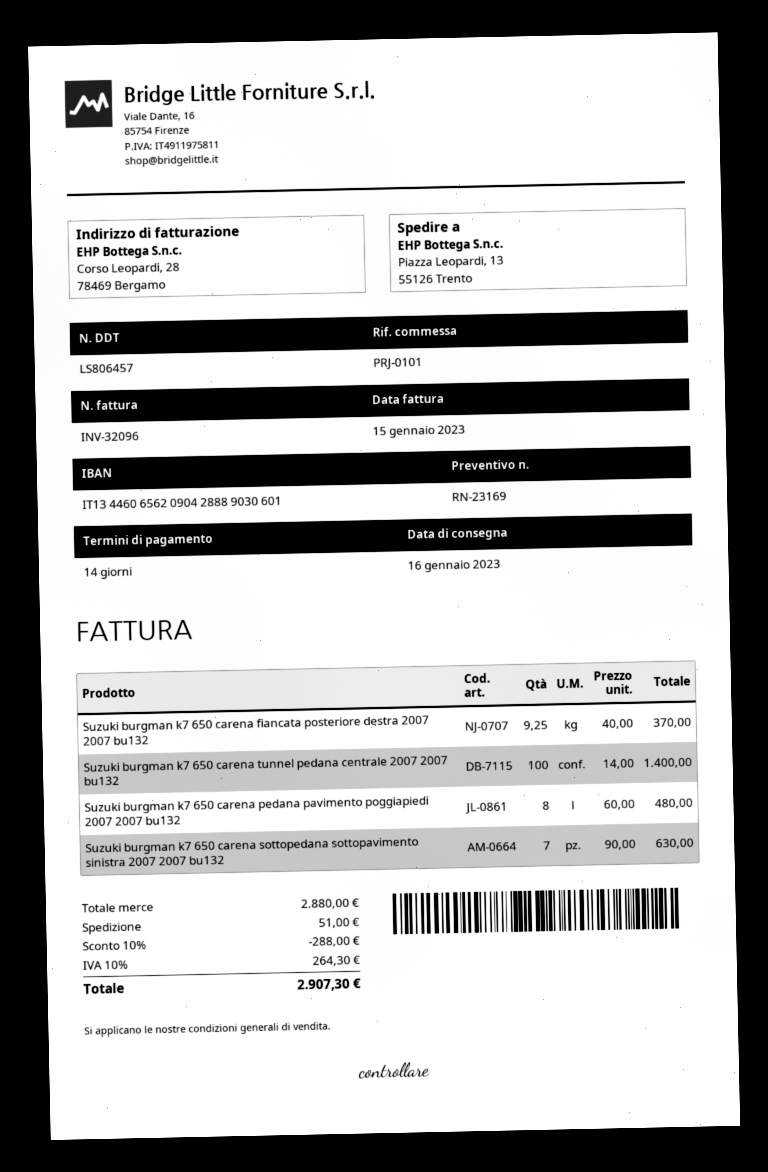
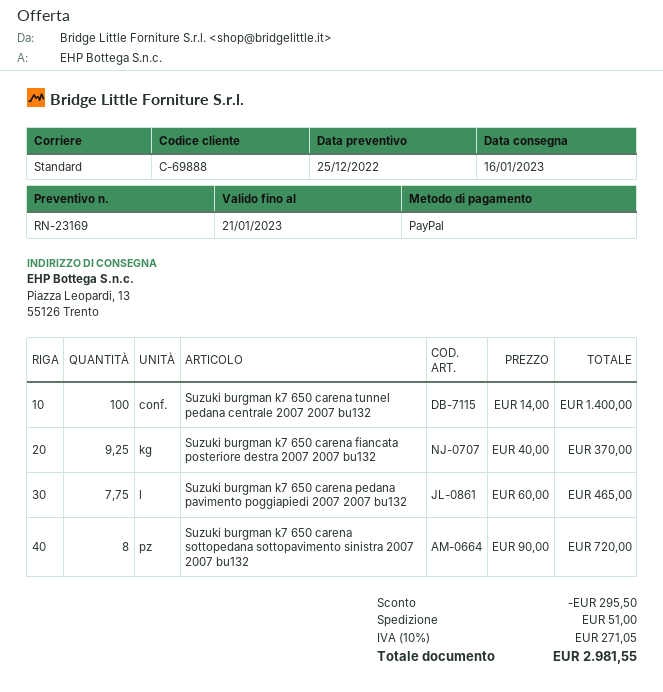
Suzuki burgman k7 650 carena pedana pavimento poggiapiedi 2007 2007 bu132: 8 x 60.00 = 480.00 -> 7.75 x 60.00 = 465.00
Suzuki burgman k7 650 carena sottopedana sottopavimento sinistra 2007 2007 bu132: 7 x 90.00 = 630.00 -> 8 x 90.00 = 720.00
discount: 288.00 -> 295.50
tax: 10% = 264.30 -> 10% = 271.05
total: 2907.30 -> 2981.55

